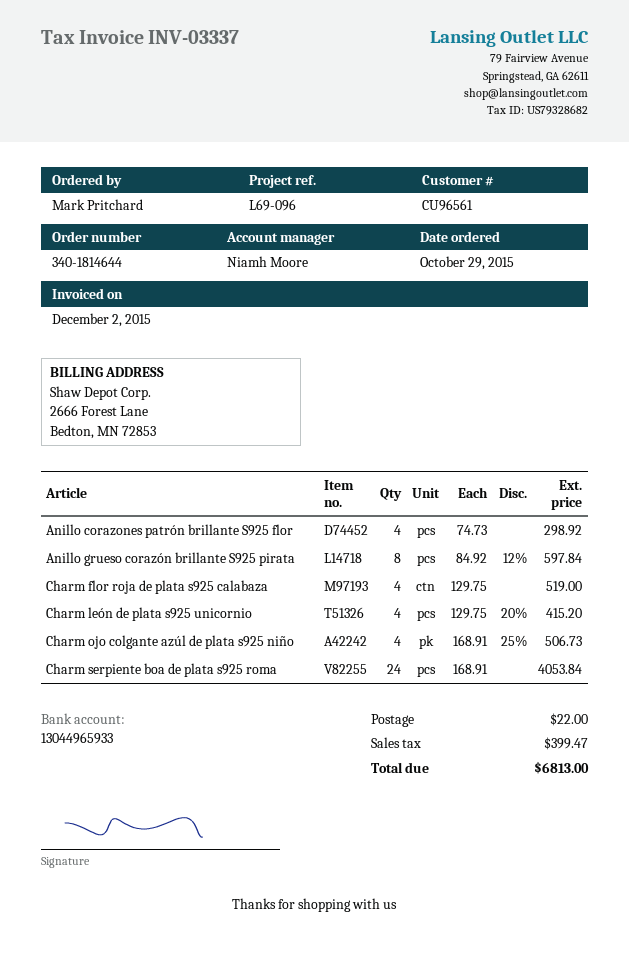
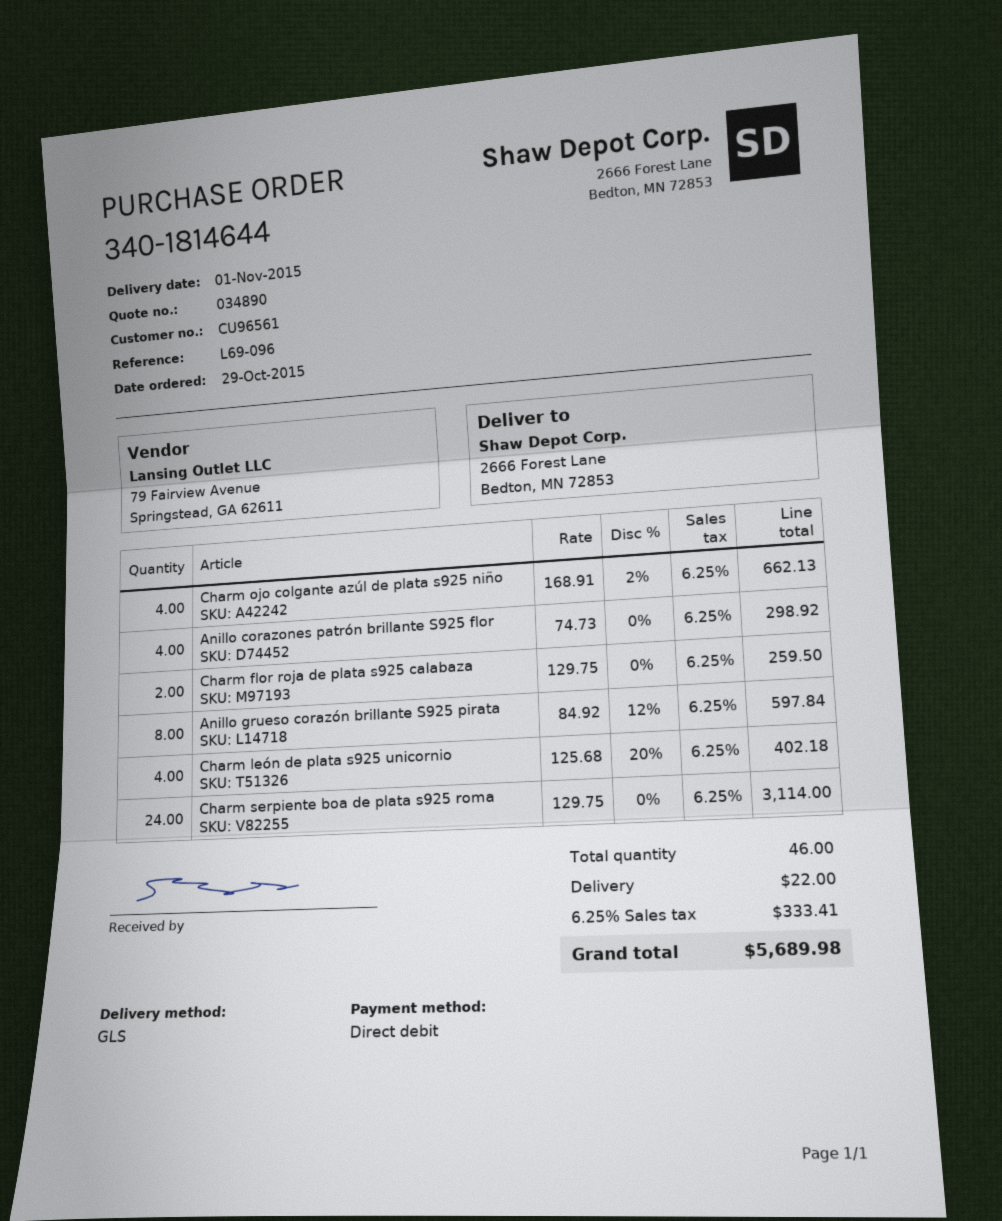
Charm flor roja de plata s925 calabaza: 4 x 129.75 = 519.00 -> 2 x 129.75 = 259.50
Charm león de plata s925 unicornio: 4 x 129.75 - 20% = 415.20 -> 4 x 125.68 - 20% = 402.18
Charm ojo colgante azúl de plata s925 niño: 4 x 168.91 - 25% = 506.73 -> 4 x 168.91 - 2% = 662.13
Charm serpiente boa de plata s925 roma: 24 x 168.91 = 4053.84 -> 24 x 129.75 = 3114.00
tax: 399.47 -> 333.41
total: 6813.00 -> 5689.98

